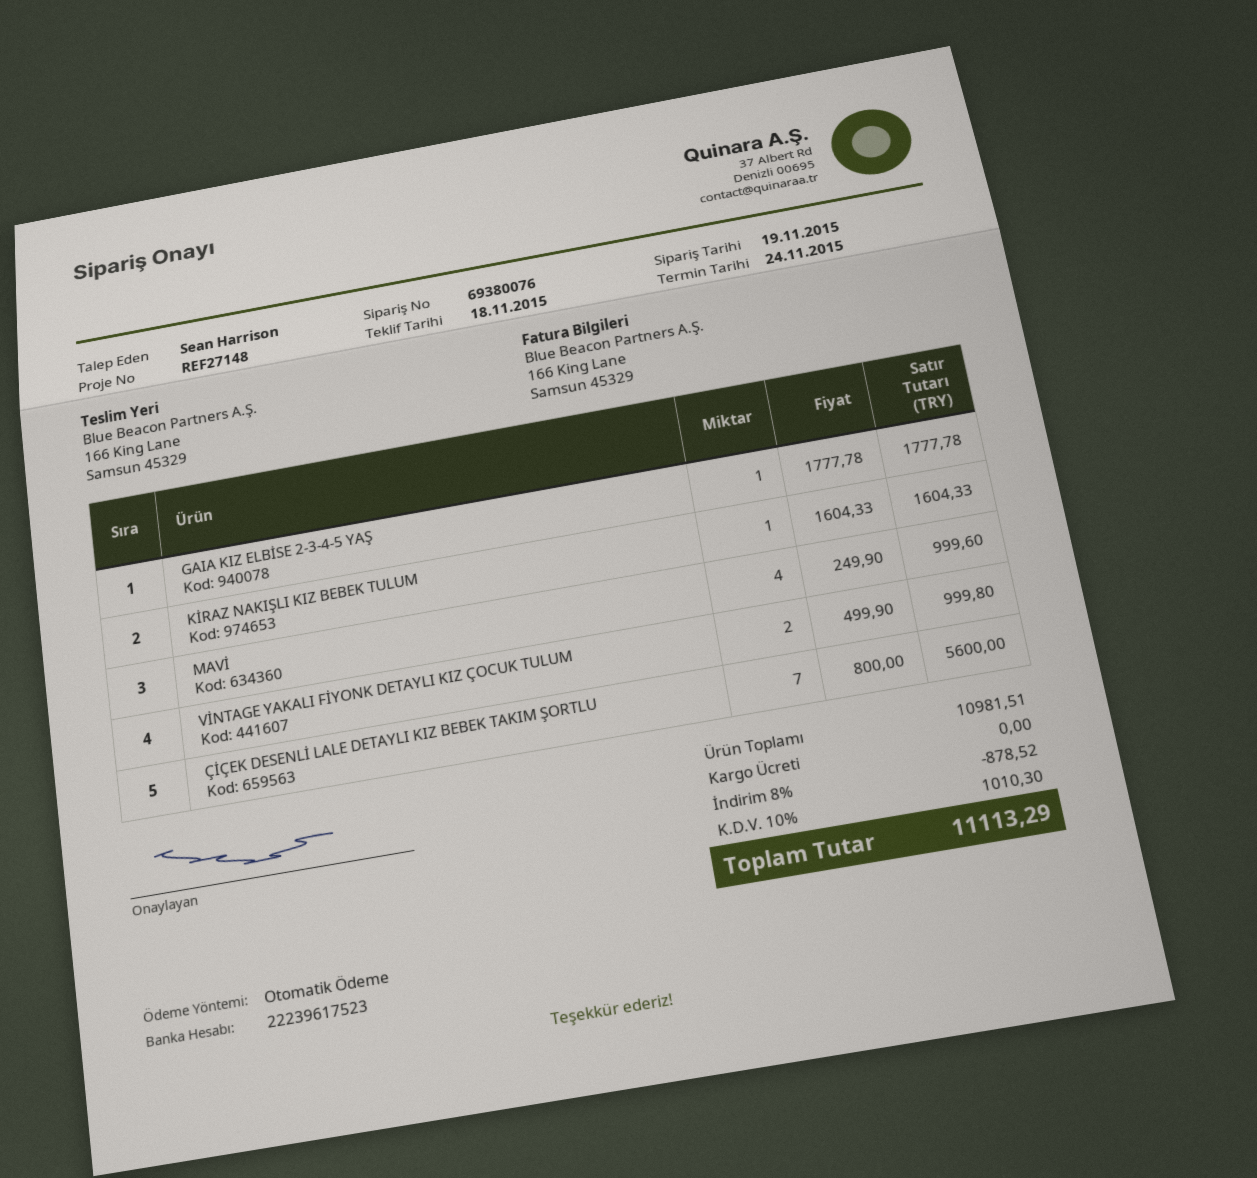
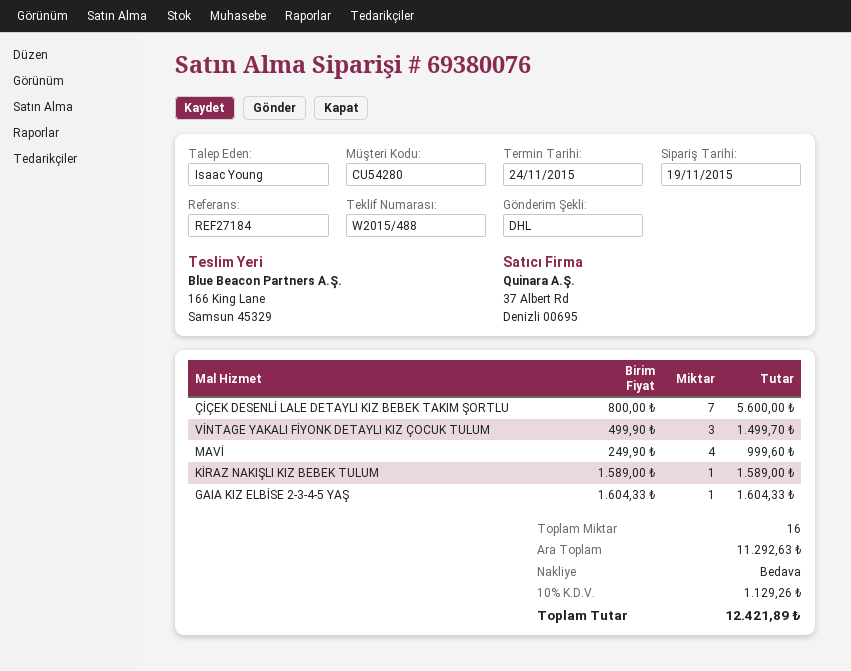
reference: REF27148 -> REF27184
ordered by: Sean Harrison -> Isaac Young
GAIA KIZ ELBİSE 2-3-4-5 YAŞ: 1 x 1777.78 = 1777.78 -> 1 x 1604.33 = 1604.33
KİRAZ NAKIŞLI KIZ BEBEK TULUM: 1 x 1604.33 = 1604.33 -> 1 x 1589.00 = 1589.00
VİNTAGE YAKALI FİYONK DETAYLI KIZ ÇOCUK TULUM: 2 x 499.90 = 999.80 -> 3 x 499.90 = 1499.70
subtotal: 10981.51 -> 11292.63
discount: 8% = 878.52 -> none
tax: 10% = 1010.30 -> 10% = 1129.26
total: 11113.29 -> 12421.89

